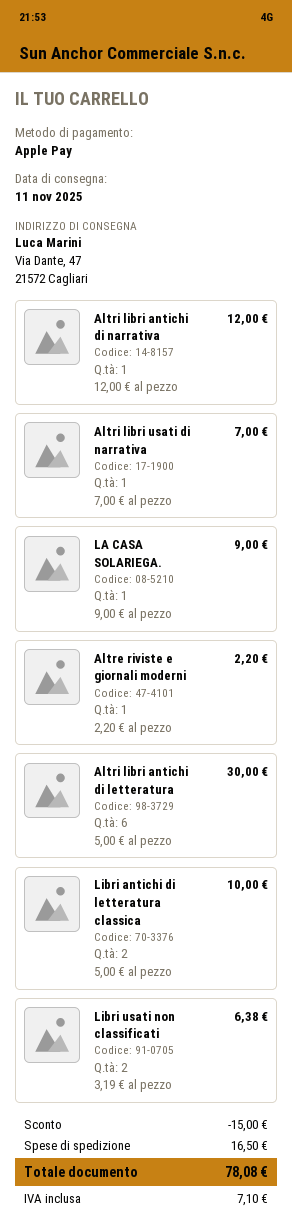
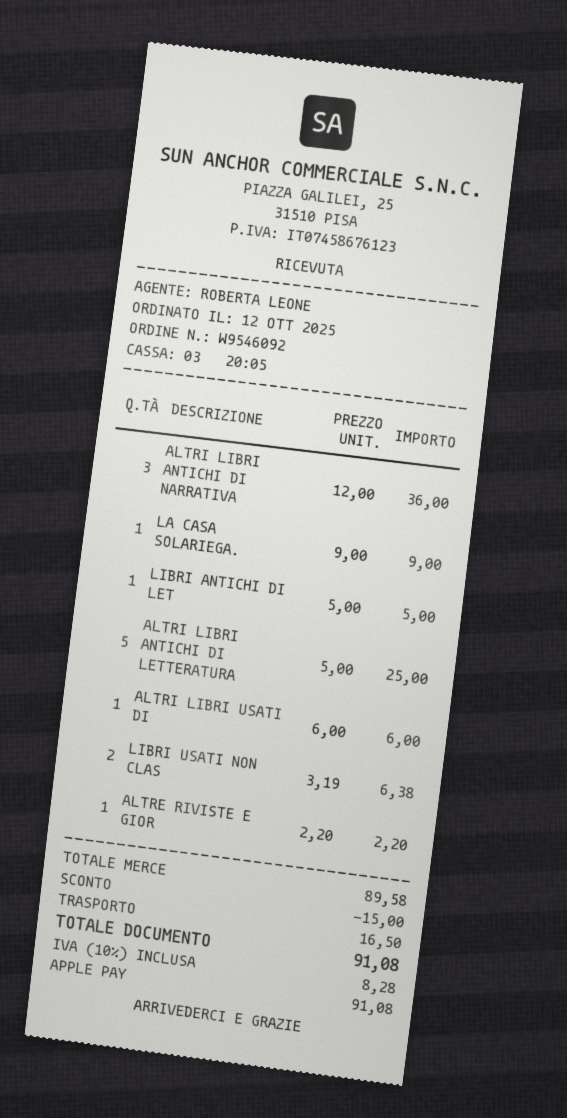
Altri libri antichi di narrativa: 1 x 12.00 = 12.00 -> 3 x 12.00 = 36.00
Altri libri usati di narrativa: 1 x 7.00 = 7.00 -> 1 x 6.00 = 6.00
Altri libri antichi di letteratura: 6 x 5.00 = 30.00 -> 5 x 5.00 = 25.00
Libri antichi di letteratura classica: 2 x 5.00 = 10.00 -> 1 x 5.00 = 5.00
tax: 7.10 -> 8.28
total: 78.08 -> 91.08

